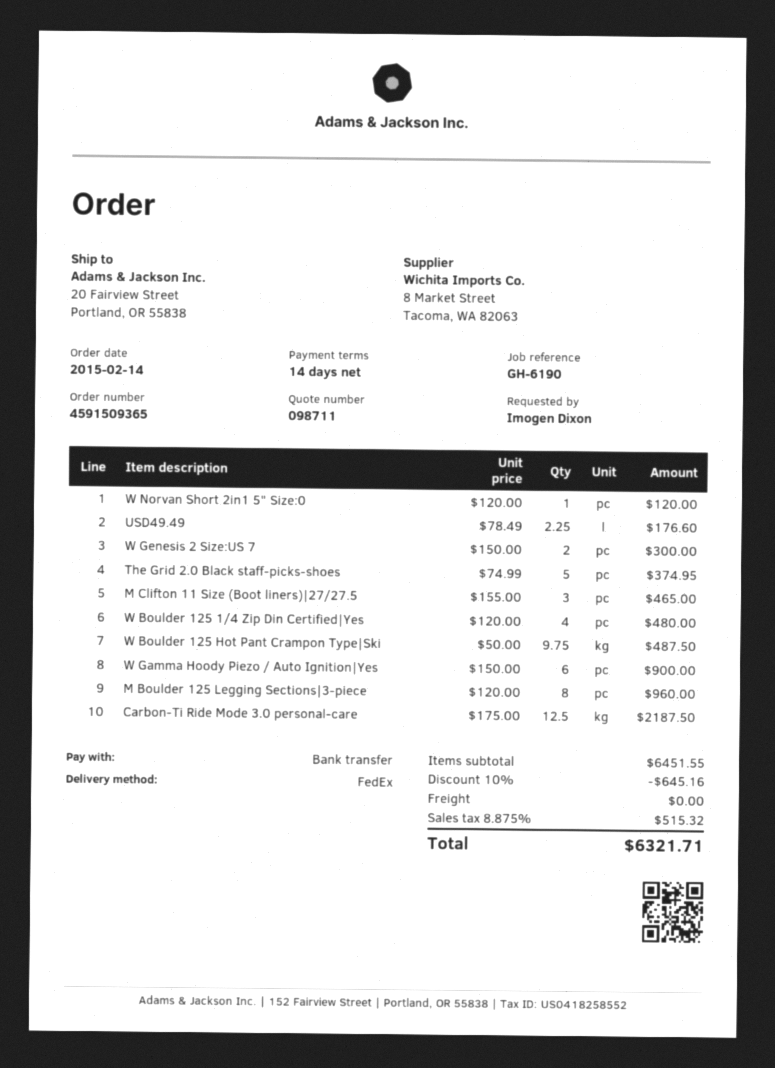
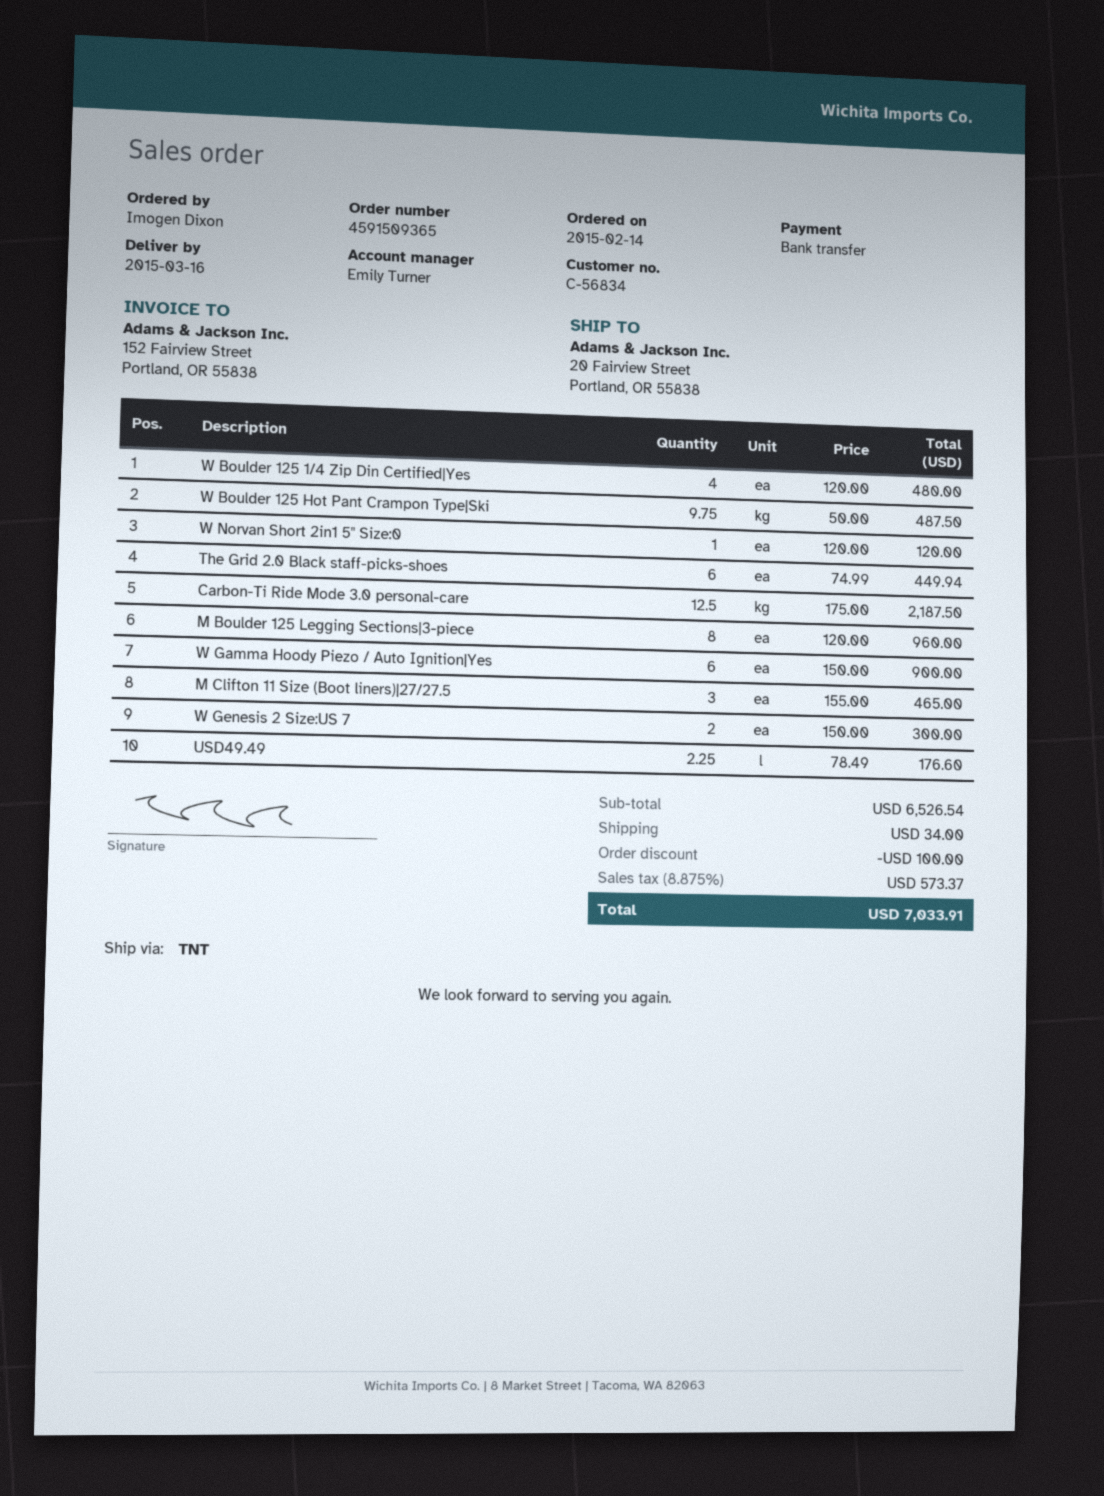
shipping method: FedEx -> TNT
The Grid 2.0 Black staff-picks-shoes: 5 x 74.99 = 374.95 -> 6 x 74.99 = 449.94
subtotal: 6451.55 -> 6526.54
discount: 645.16 -> 100.00
shipping: 0.00 -> 34.00
tax: 8.875% = 515.32 -> 8.875% = 573.37
total: 6321.71 -> 7033.91

